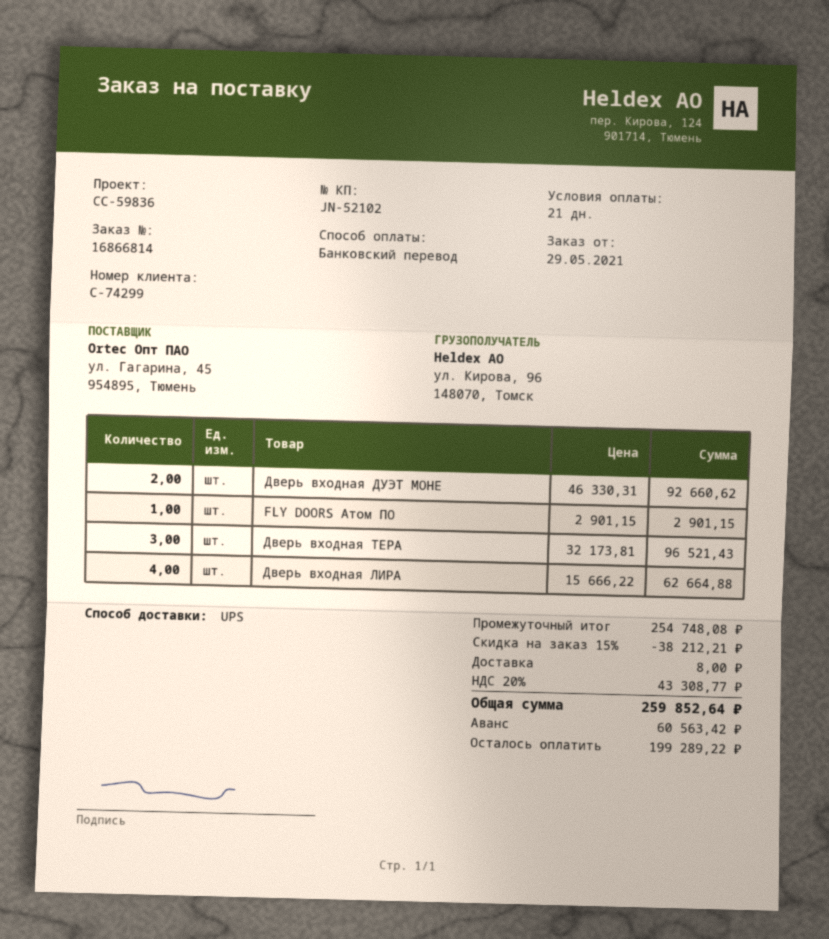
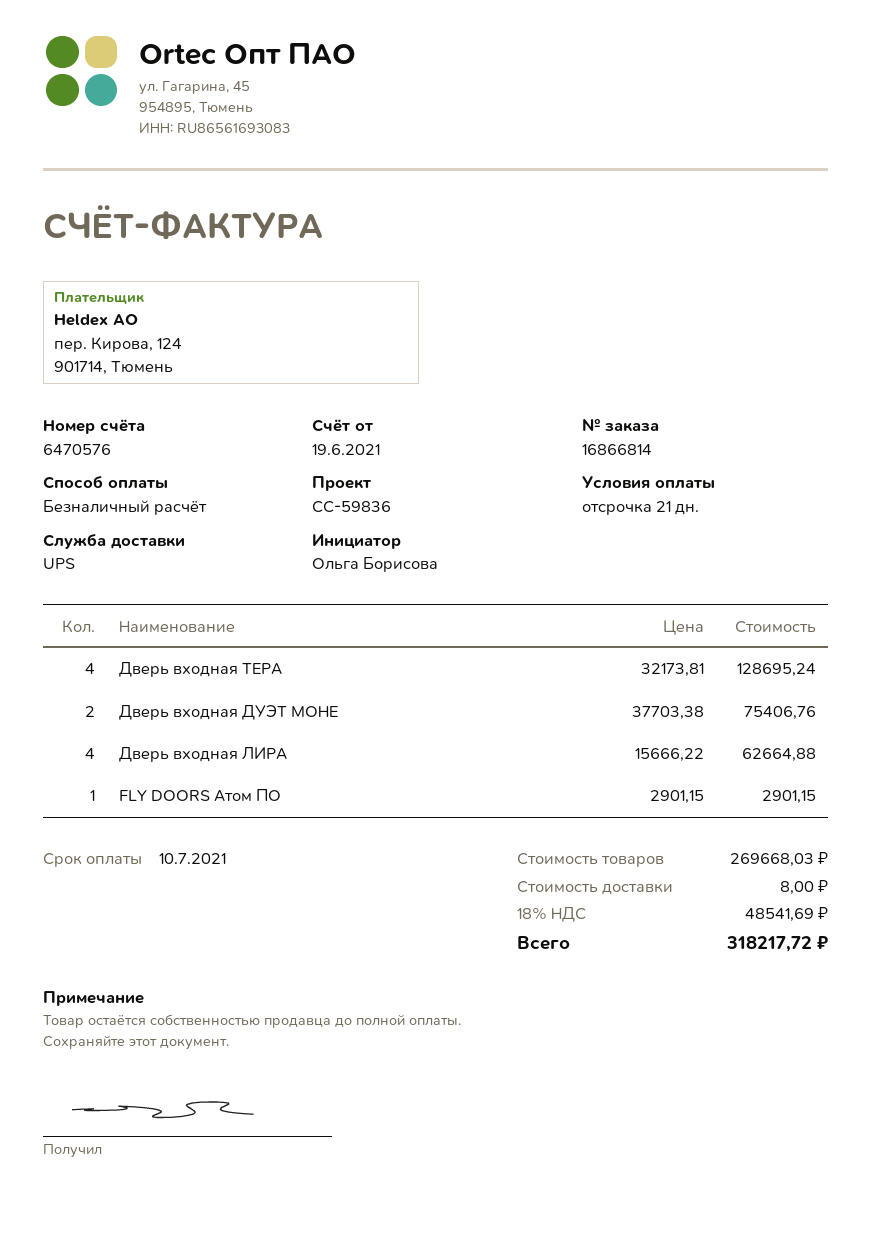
Дверь входная ДУЭТ МОНЕ: 2 x 46330.31 = 92660.62 -> 2 x 37703.38 = 75406.76
Дверь входная ТЕРА: 3 x 32173.81 = 96521.43 -> 4 x 32173.81 = 128695.24
subtotal: 254748.08 -> 269668.03
discount: 15% = 38212.21 -> none
tax: 20% = 43308.77 -> 18% = 48541.69
total: 259852.64 -> 318217.72

